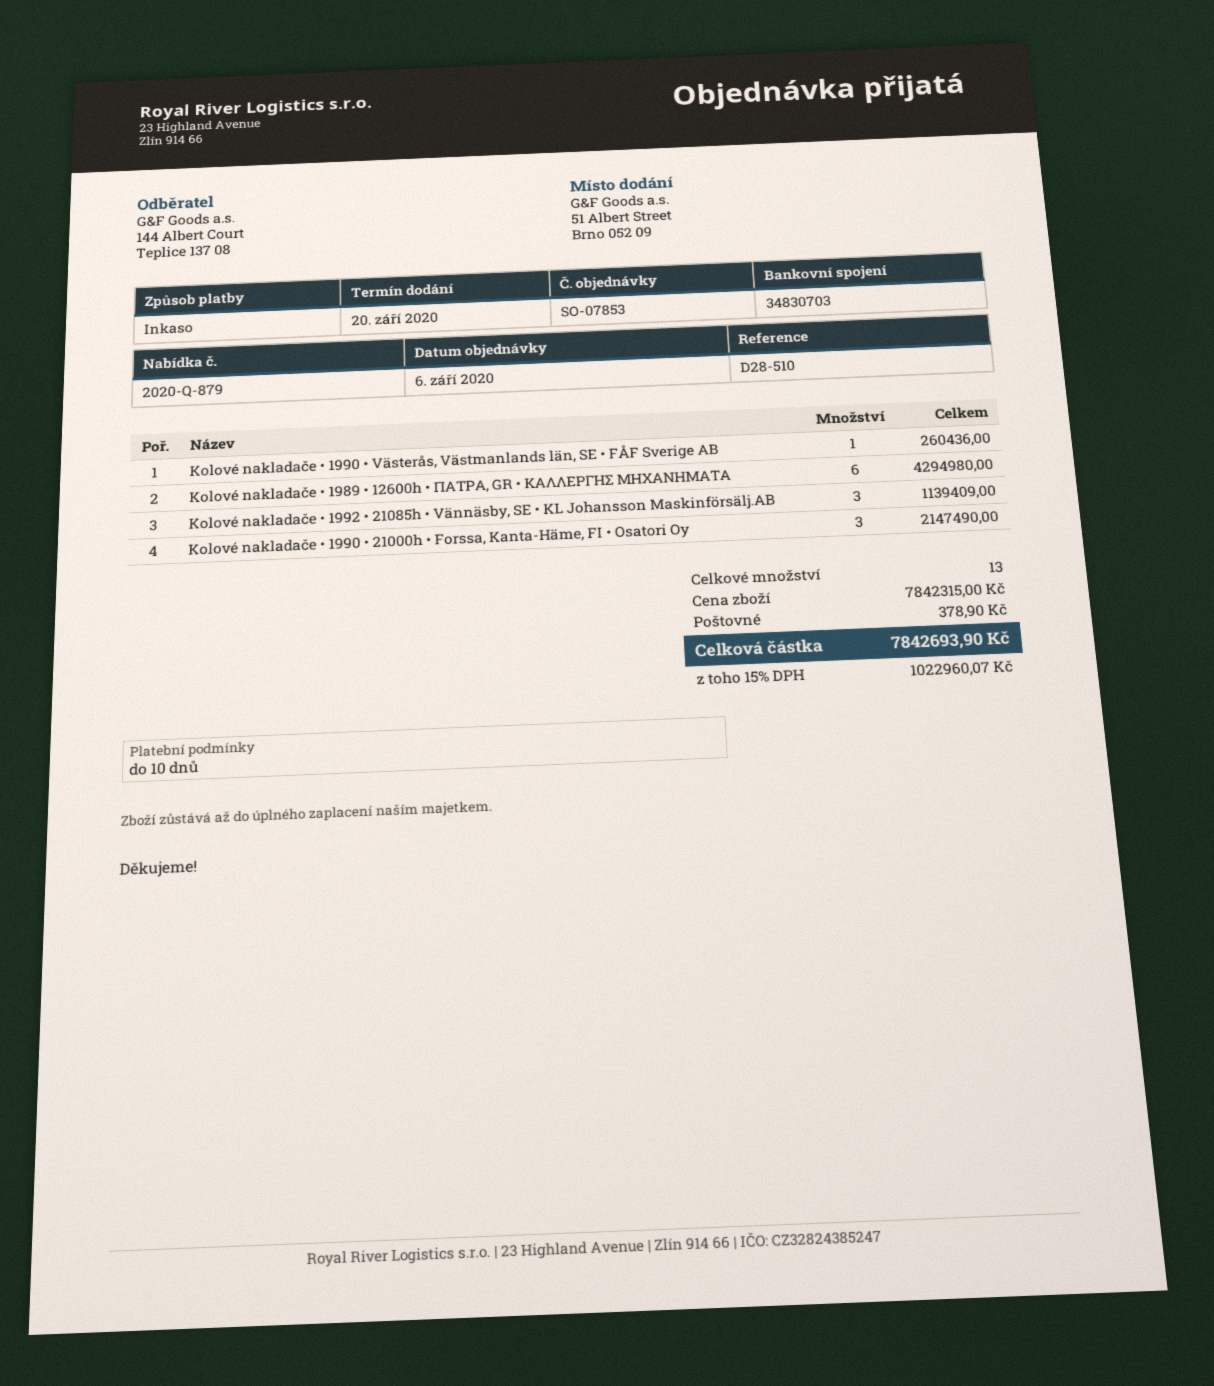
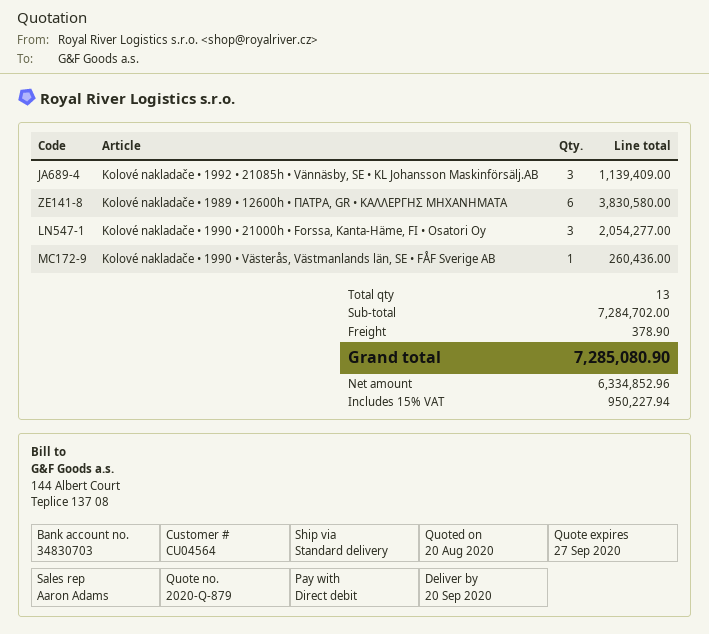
Kolové nakladače • 1989 • 12600h • ΠΑΤΡΑ, GR • ΚΑΛΛΕΡΓΗΣ ΜΗΧΑΝΗΜΑΤΑ: 6 for 4294980.00 -> 6 for 3830580.00
Kolové nakladače • 1990 • 21000h • Forssa, Kanta-Häme, FI • Osatori Oy: 3 for 2147490.00 -> 3 for 2054277.00
subtotal: 7842315.00 -> 7284702.00
tax: 15% = 1022960.07 -> 15% = 950227.94
total: 7842693.90 -> 7285080.90

